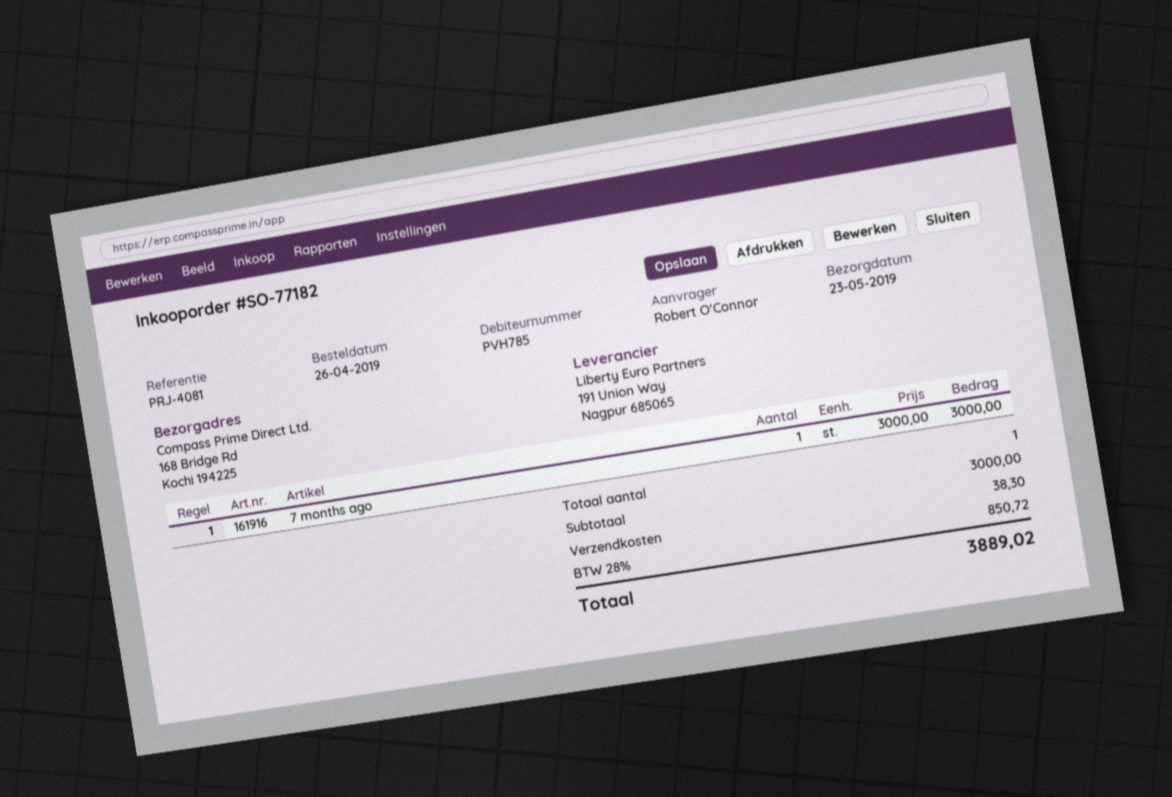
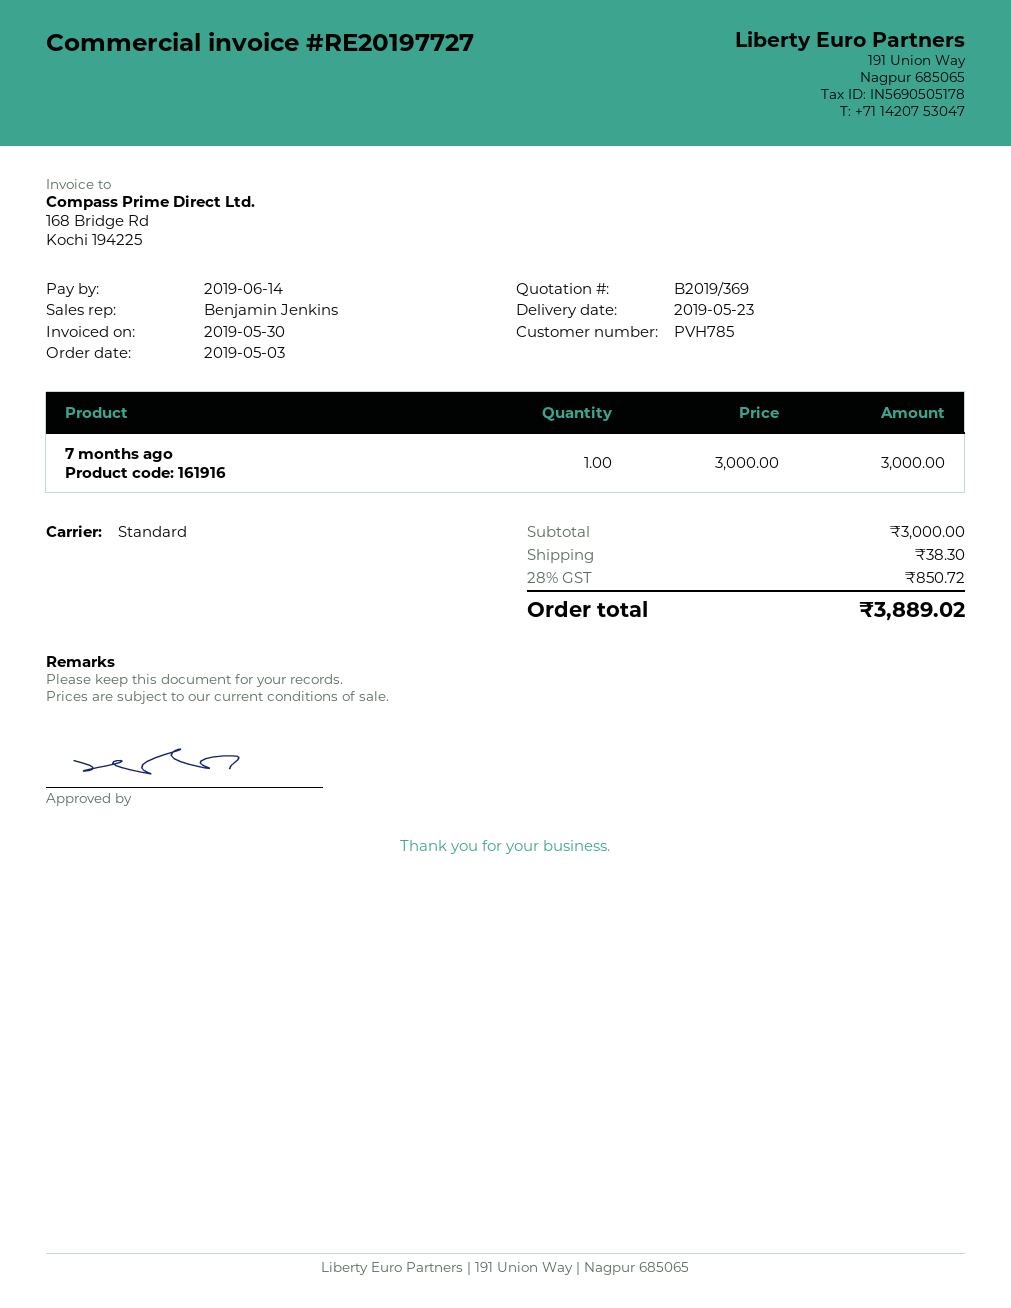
order date: 2019-04-26 -> 2019-05-03

